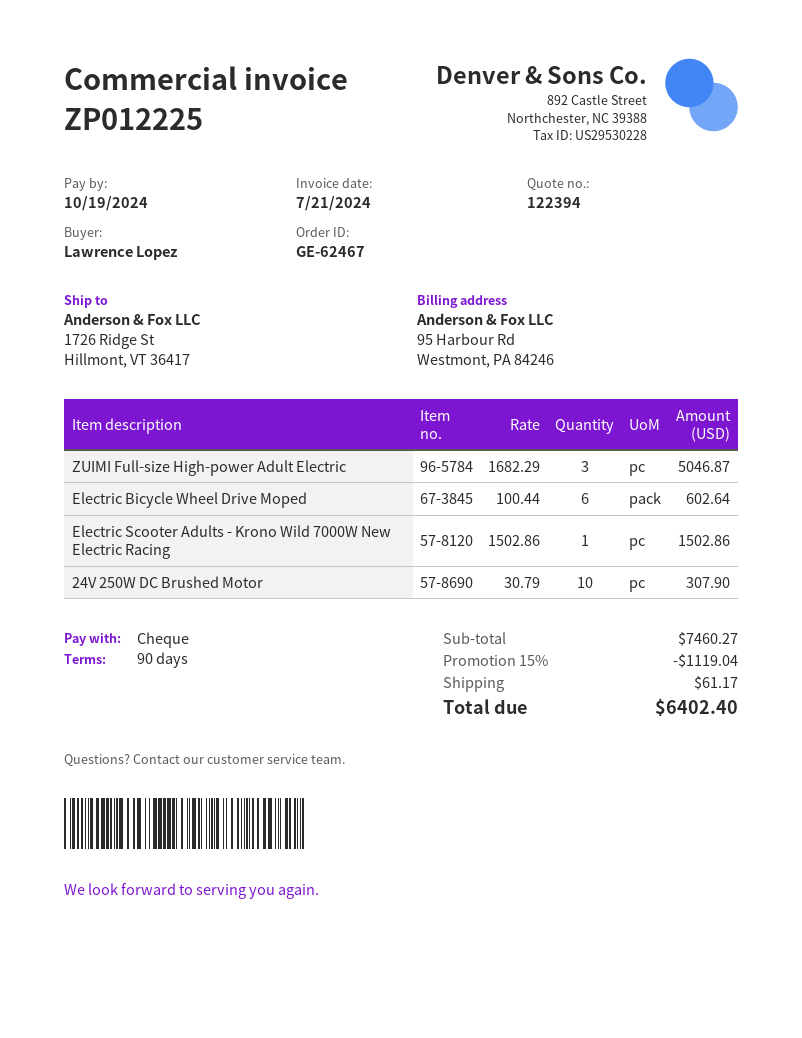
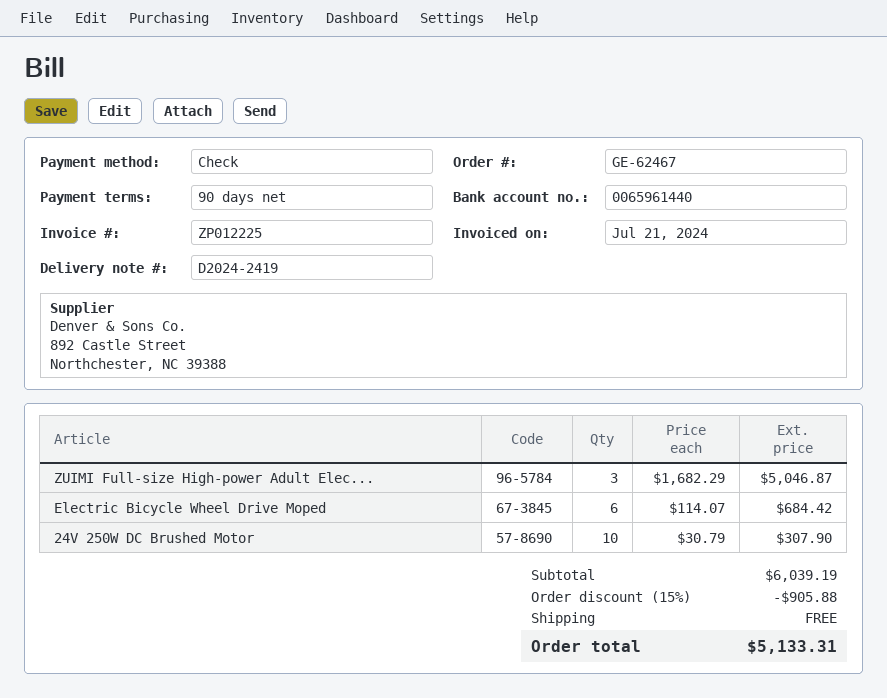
Electric Bicycle Wheel Drive Moped: 6 x 100.44 = 602.64 -> 6 x 114.07 = 684.42
Electric Scooter Adults - Krono Wild 7000W New Electric Racing: 1 x 1502.86 = 1502.86 -> none
subtotal: 7460.27 -> 6039.19
discount: 15% = 1119.04 -> 15% = 905.88
shipping: 61.17 -> 0.00
total: 6402.40 -> 5133.31

